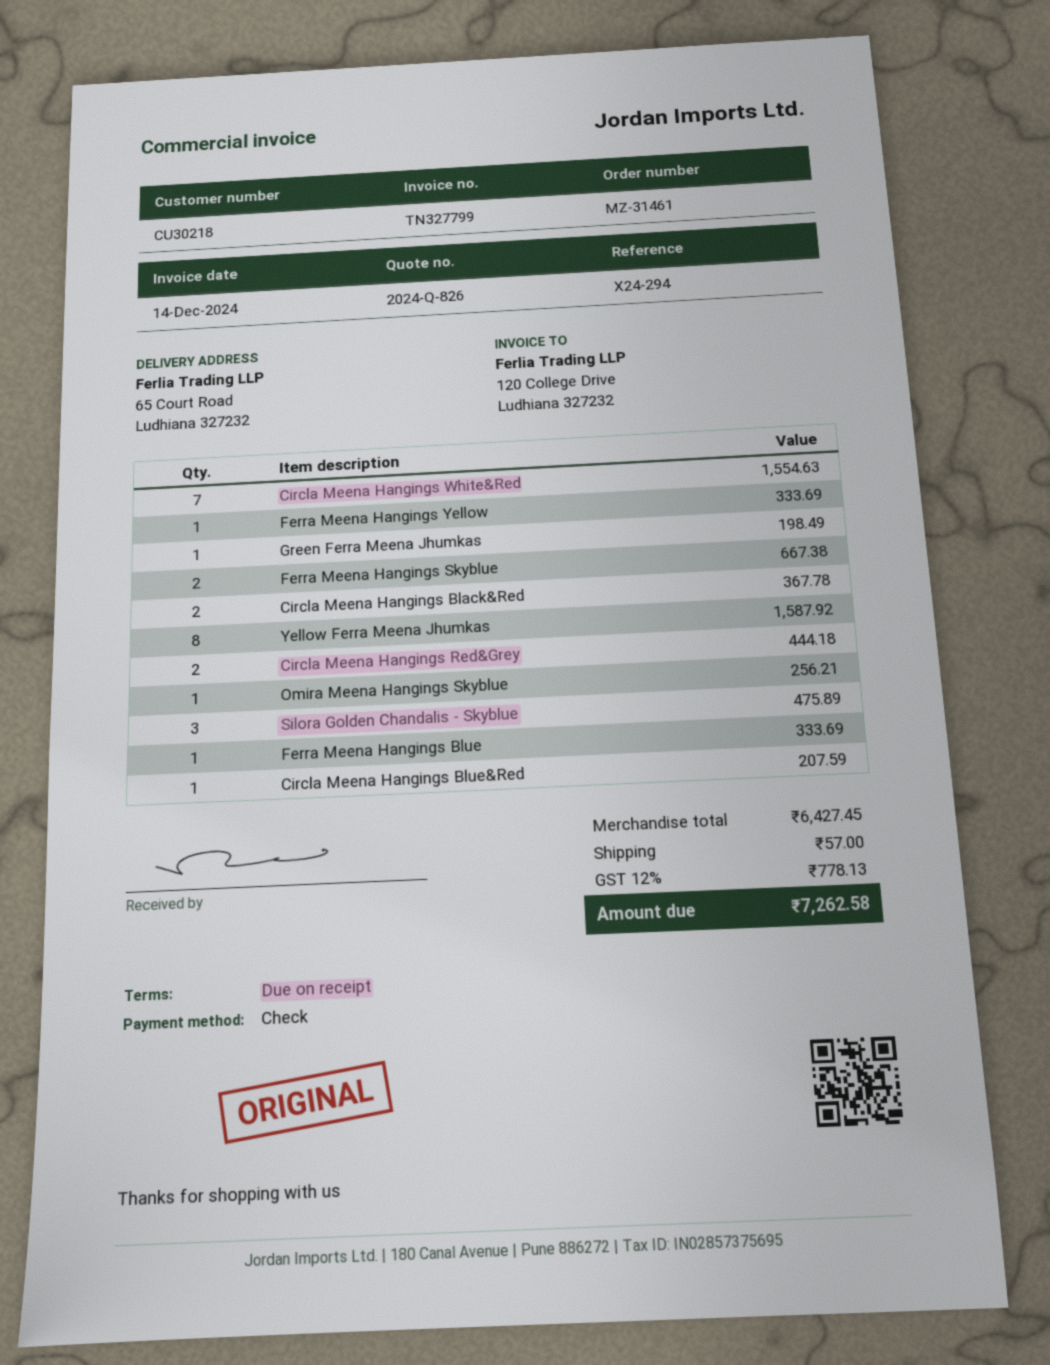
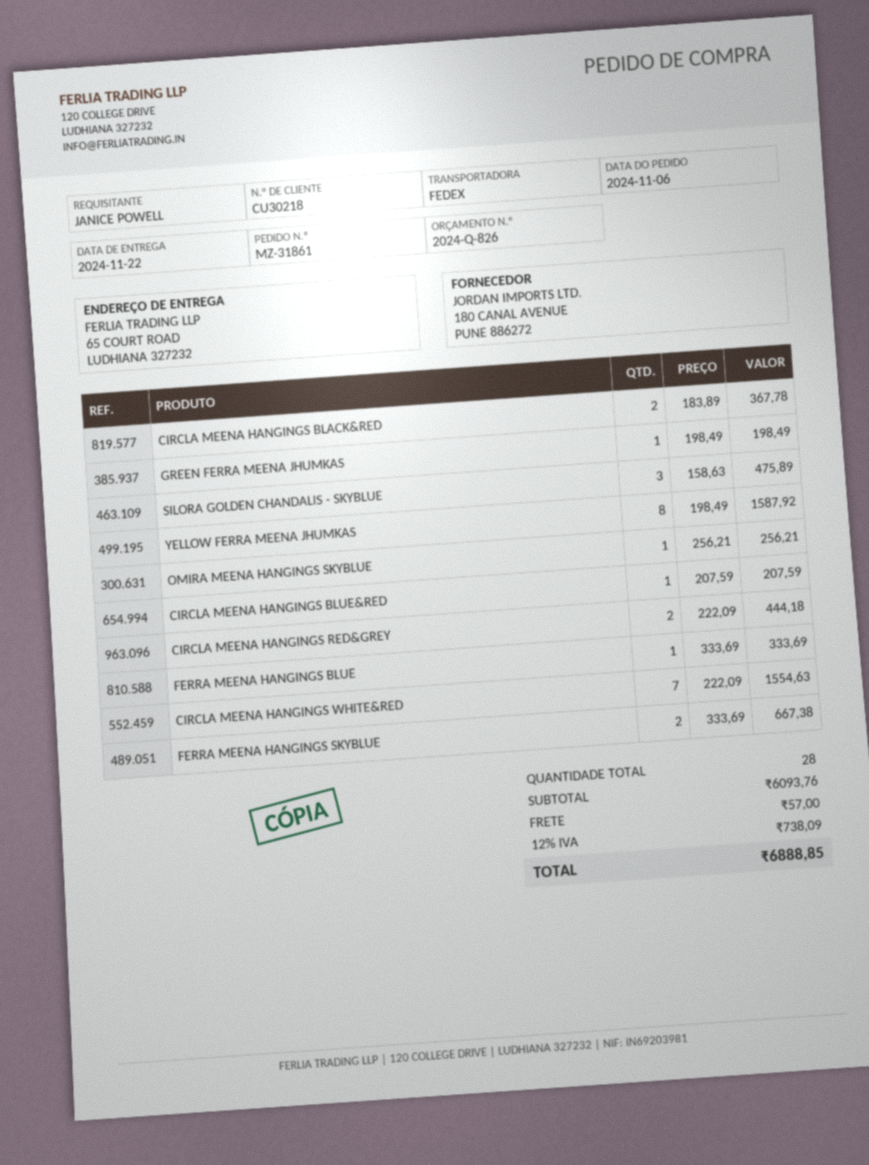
order number: MZ-31461 -> MZ-31861
Ferra Meena Hangings Yellow: 1 for 333.69 -> none
subtotal: 6427.45 -> 6093.76
tax: 12% = 778.13 -> 12% = 738.09
total: 7262.58 -> 6888.85

